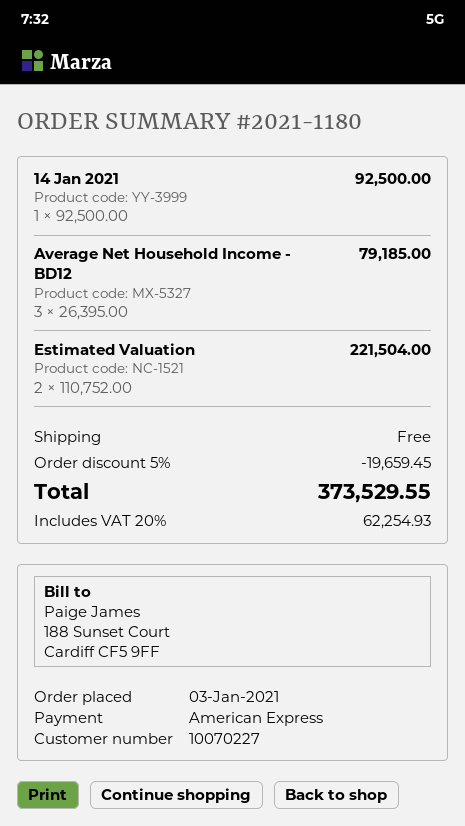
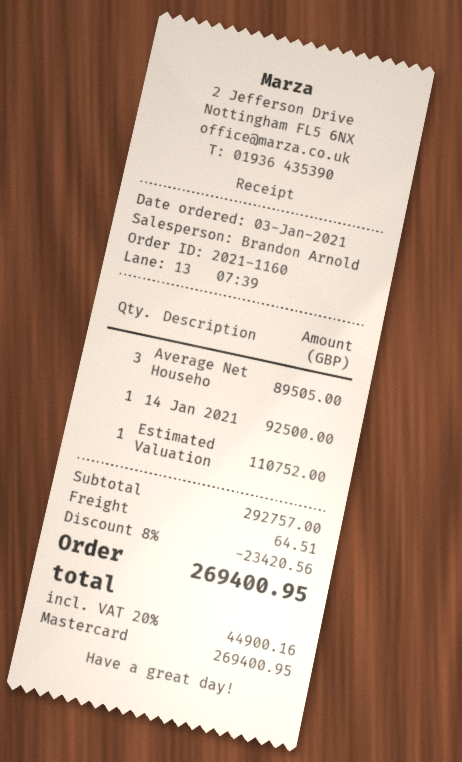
order number: 2021-1180 -> 2021-1160
payment method: American Express -> Mastercard
Average Net Household Income - BD12: 3 for 79185.00 -> 3 for 89505.00
Estimated Valuation: 2 for 221504.00 -> 1 for 110752.00
discount: 5% = 19659.45 -> 8% = 23420.56
shipping: 0.00 -> 64.51
tax: 20% = 62254.93 -> 20% = 44900.16
total: 373529.55 -> 269400.95

